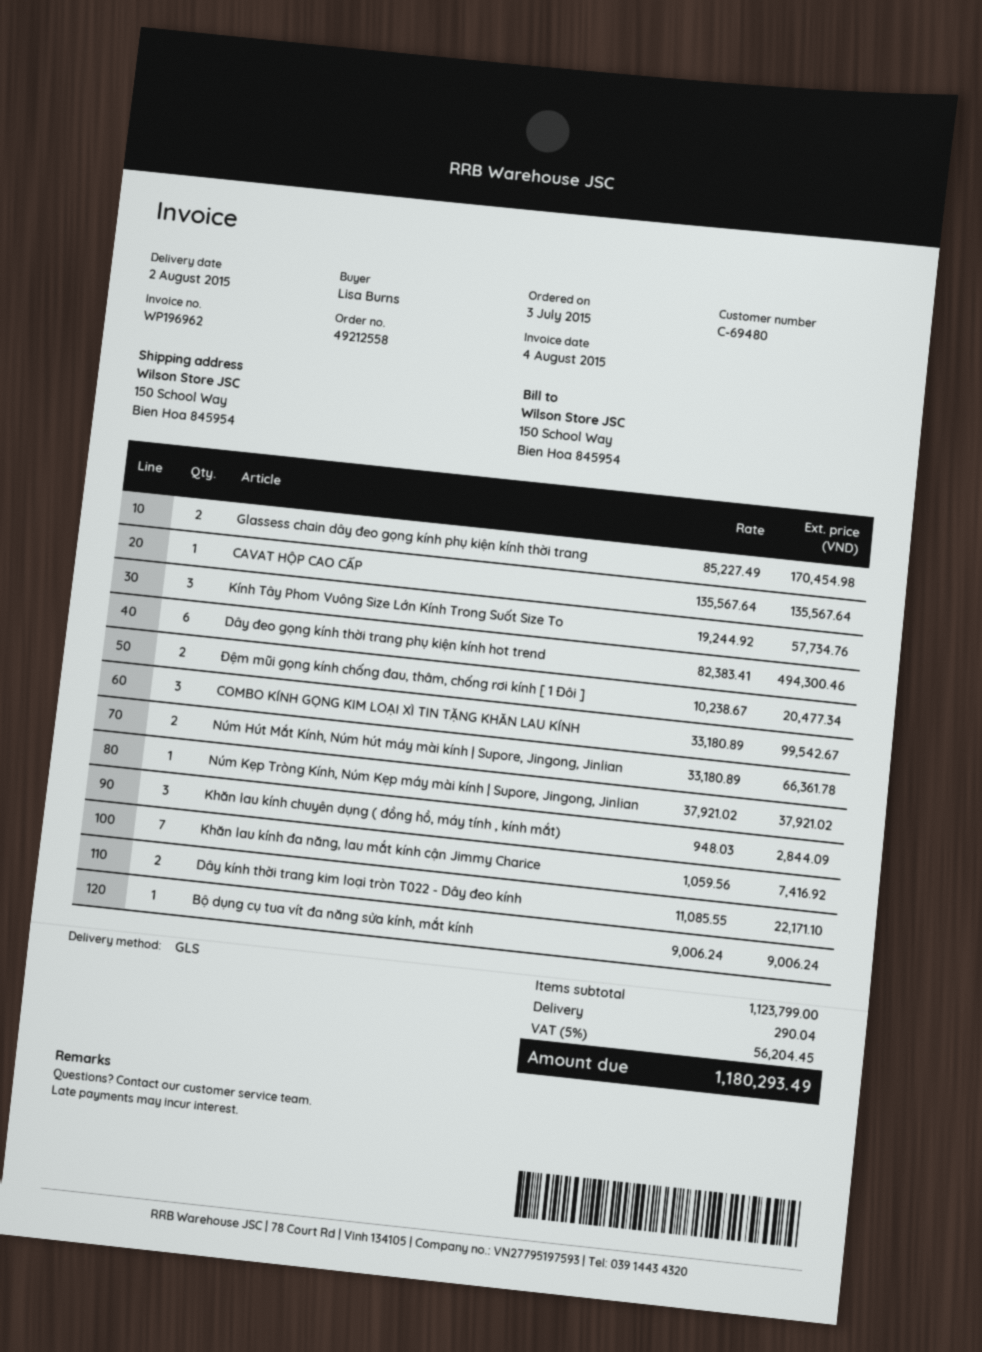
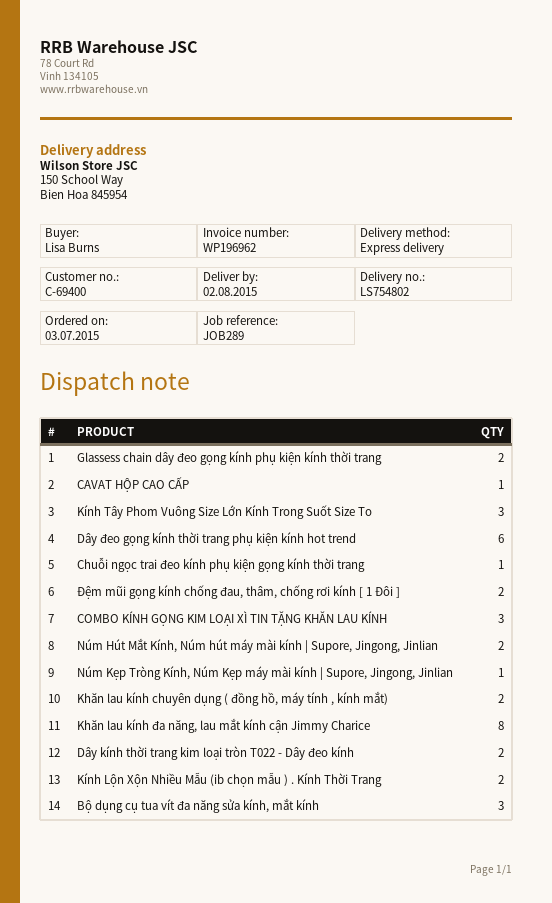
customer number: C-69480 -> C-69400
shipping method: GLS -> express
Khăn lau kính chuyên dụng ( đồng hồ, máy tính , kính mắt): 3 -> 2
Khăn lau kính đa năng, lau mắt kính cận Jimmy Charice: 7 -> 8
Bộ dụng cụ tua vít đa năng sửa kính, mắt kính: 1 -> 3
Chuỗi ngọc trai đeo kính phụ kiện gọng kính thời trang: none -> 1
Kính Lộn Xộn Nhiều Mẫu (ib chọn mẫu ) . Kính Thời Trang: none -> 2

